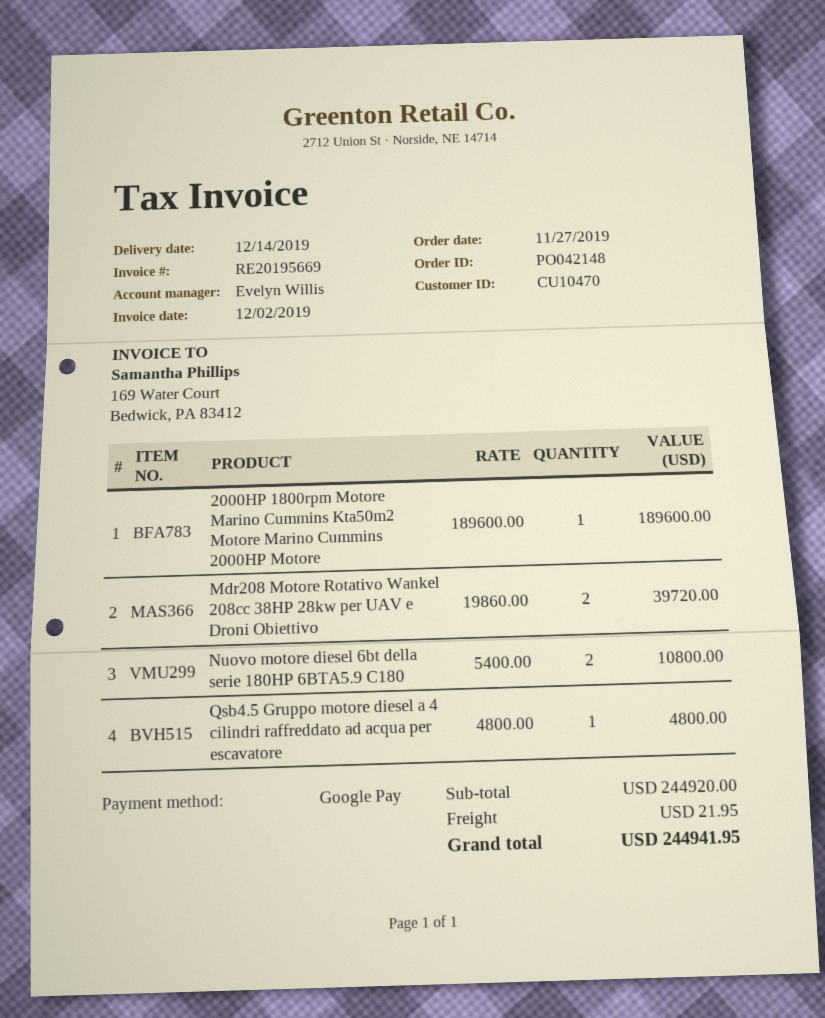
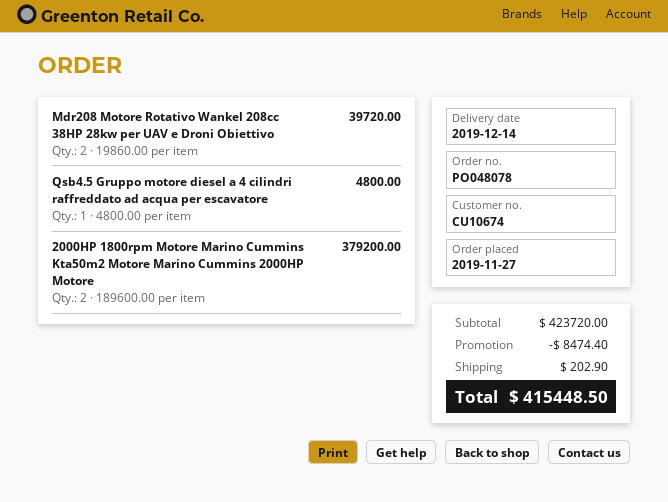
order number: PO042148 -> PO048078
customer number: CU10470 -> CU10674
2000HP 1800rpm Motore Marino Cummins Kta50m2 Motore Marino Cummins 2000HP Motore: 1 x 189600.00 = 189600.00 -> 2 x 189600.00 = 379200.00
Nuovo motore diesel 6bt della serie 180HP 6BTA5.9 C180: 2 x 5400.00 = 10800.00 -> none
subtotal: 244920.00 -> 423720.00
discount: none -> 8474.40
shipping: 21.95 -> 202.90
total: 244941.95 -> 415448.50

